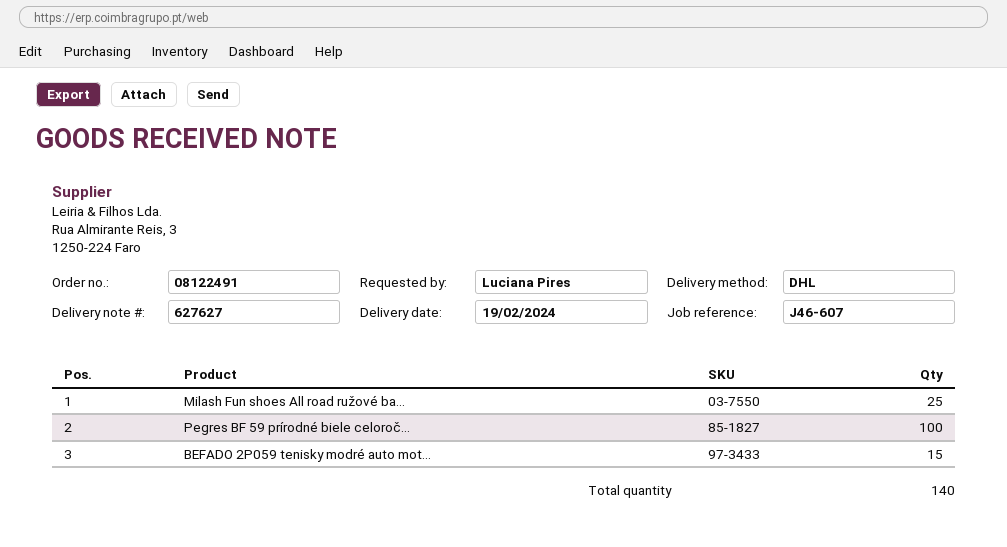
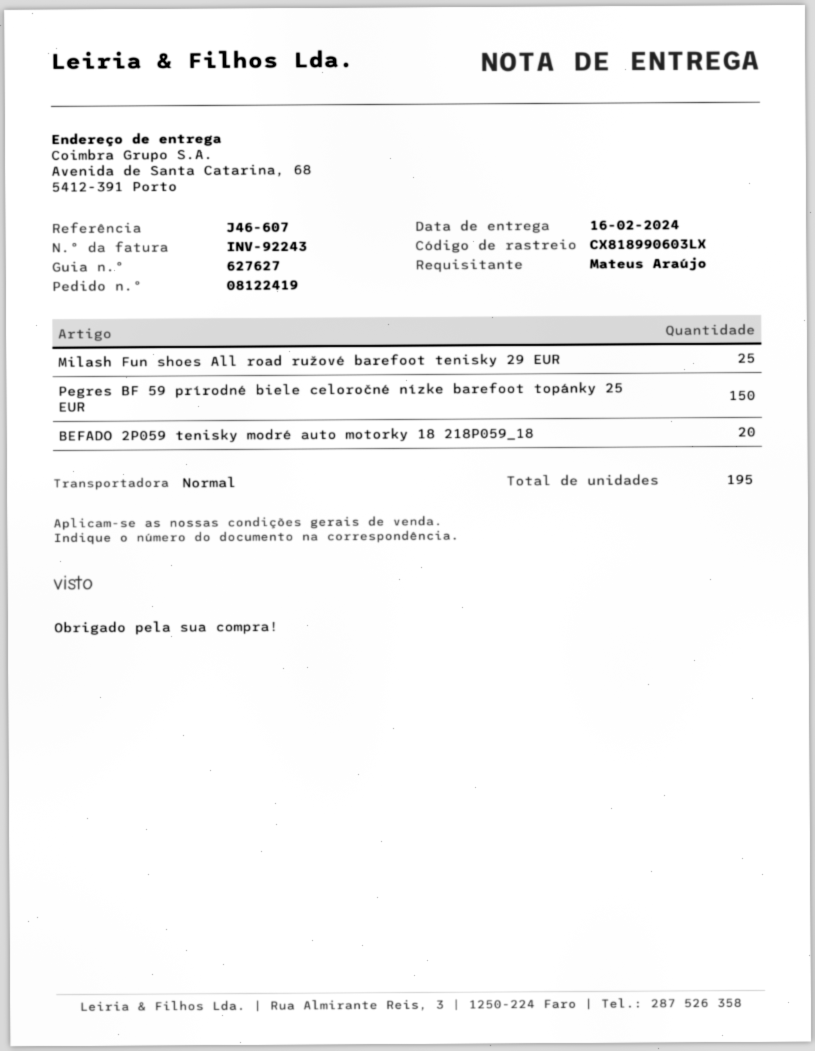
order number: 08122491 -> 08122419
delivery date: 2024-02-19 -> 2024-02-16
ordered by: Luciana Pires -> Mateus Araújo
shipping method: DHL -> standard
Pegres BF 59 prírodné biele celoroč...: 100 -> 150
BEFADO 2P059 tenisky modré auto mot...: 15 -> 20
total quantity: 140 -> 195

